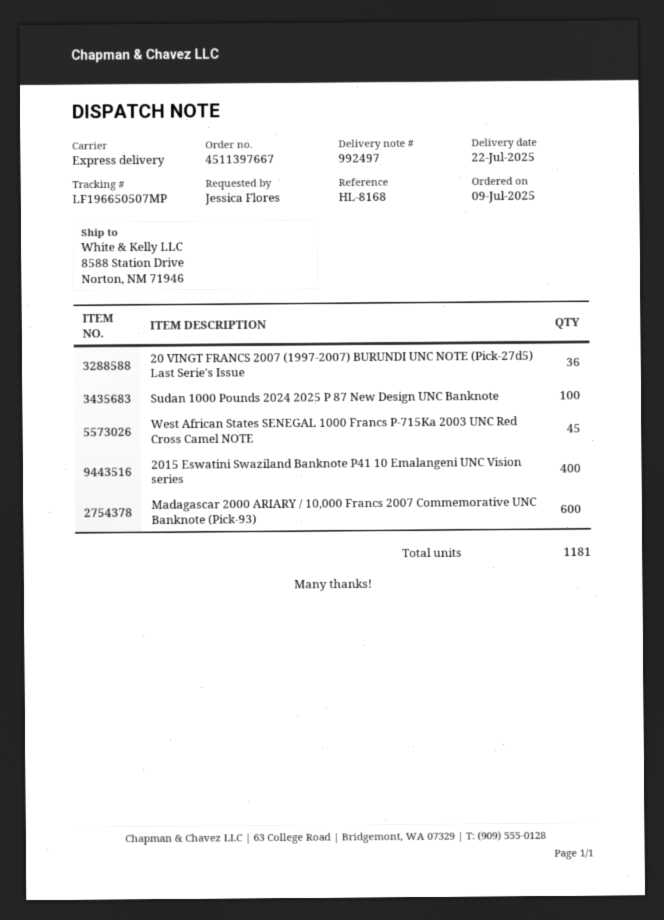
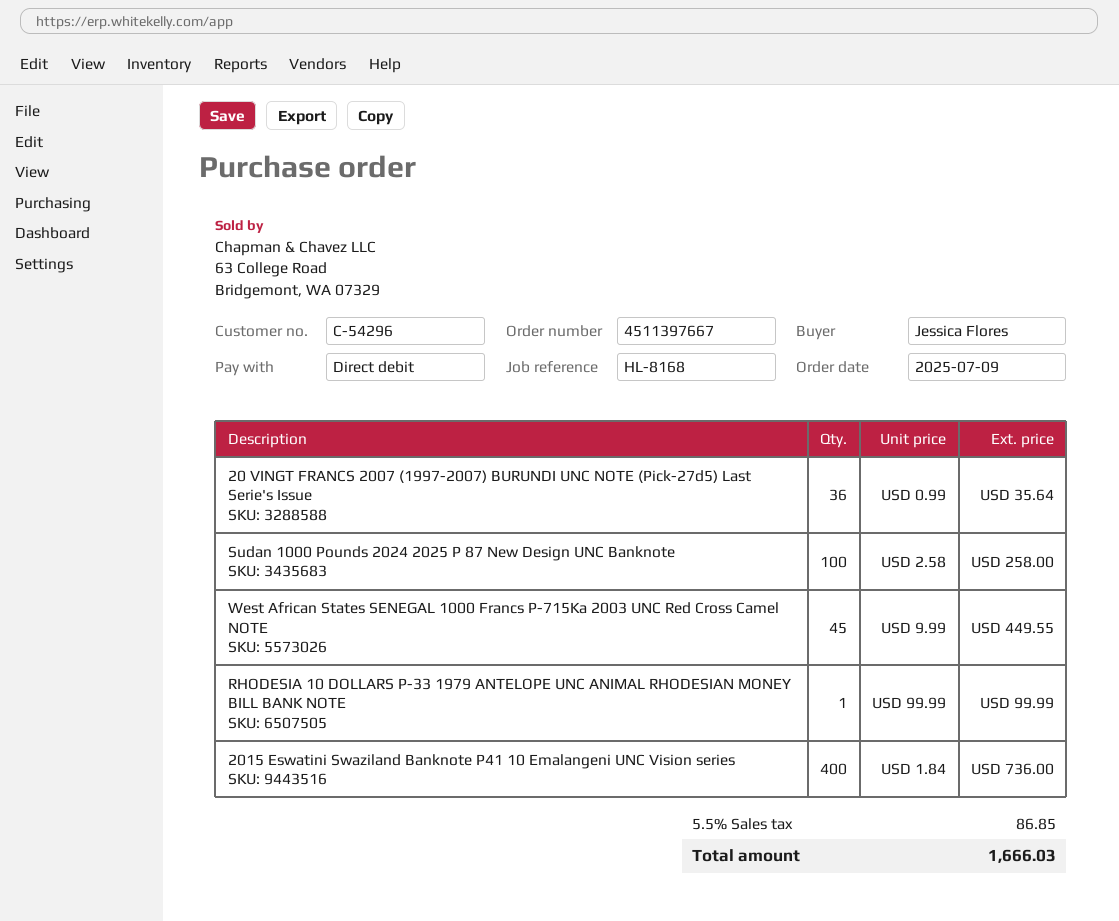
Madagascar 2000 ARIARY / 10,000 Francs 2007 Commemorative UNC Banknote (Pick-93): 600 -> none
RHODESIA 10 DOLLARS P-33 1979 ANTELOPE UNC ANIMAL RHODESIAN MONEY BILL BANK NOTE: none -> 1

